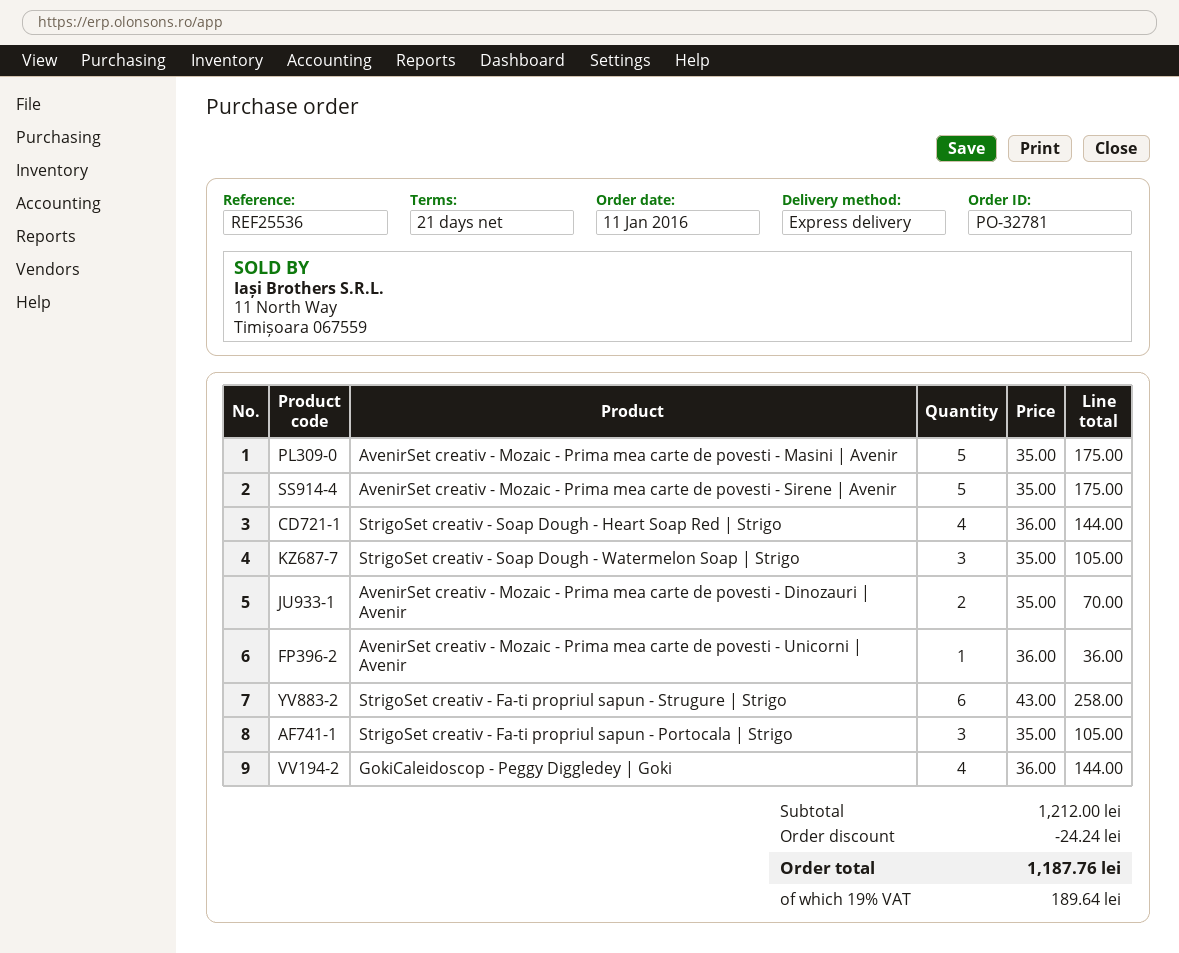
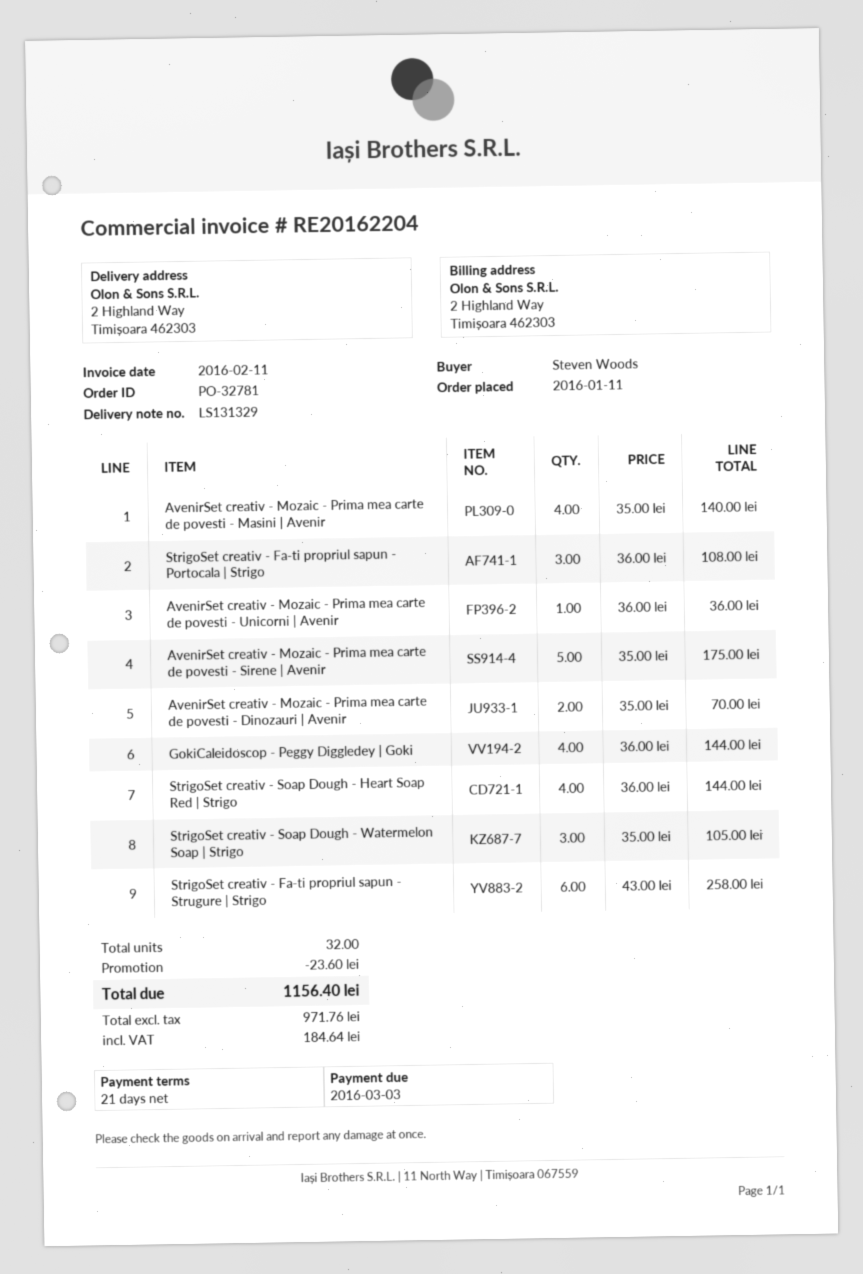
AvenirSet creativ - Mozaic - Prima mea carte de povesti - Masini | Avenir: 5 x 35.00 = 175.00 -> 4 x 35.00 = 140.00
StrigoSet creativ - Fa-ti propriul sapun - Portocala | Strigo: 3 x 35.00 = 105.00 -> 3 x 36.00 = 108.00
discount: 24.24 -> 23.60
tax: 189.64 -> 184.64
total: 1187.76 -> 1156.40

